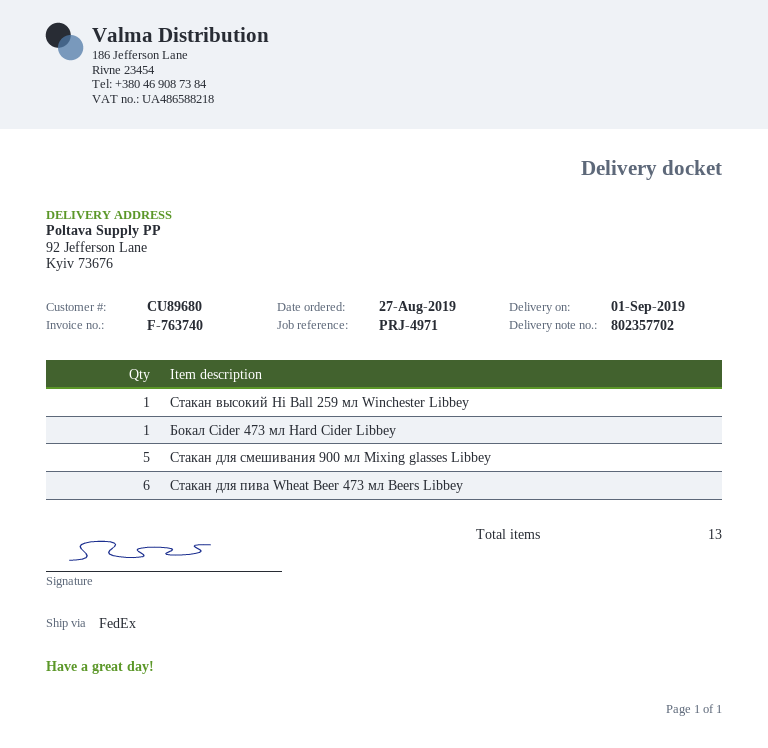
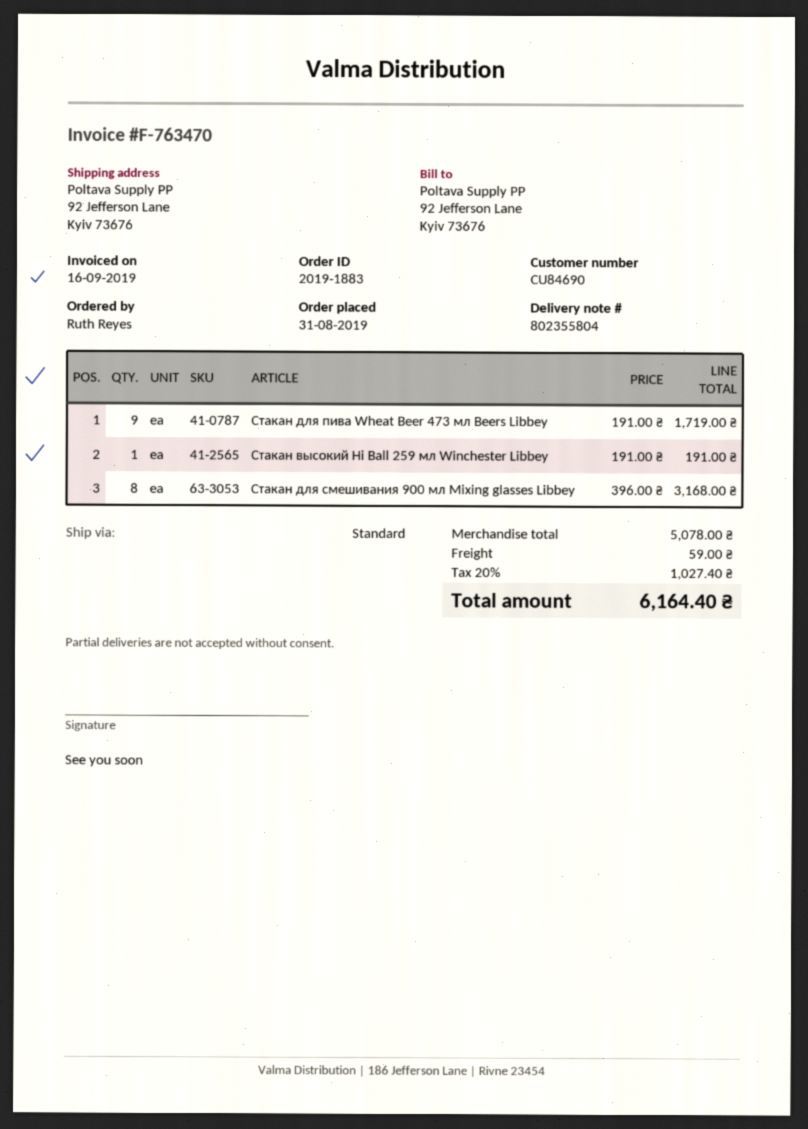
order date: 2019-08-27 -> 2019-08-31
delivery note number: 802357702 -> 802355804
invoice number: F-763740 -> F-763470
customer number: CU89680 -> CU84690
shipping method: FedEx -> standard
Бокал Cider 473 мл Hard Cider Libbey: 1 -> none
Стакан для смешивания 900 мл Mixing glasses Libbey: 5 -> 8
Стакан для пива Wheat Beer 473 мл Beers Libbey: 6 -> 9

